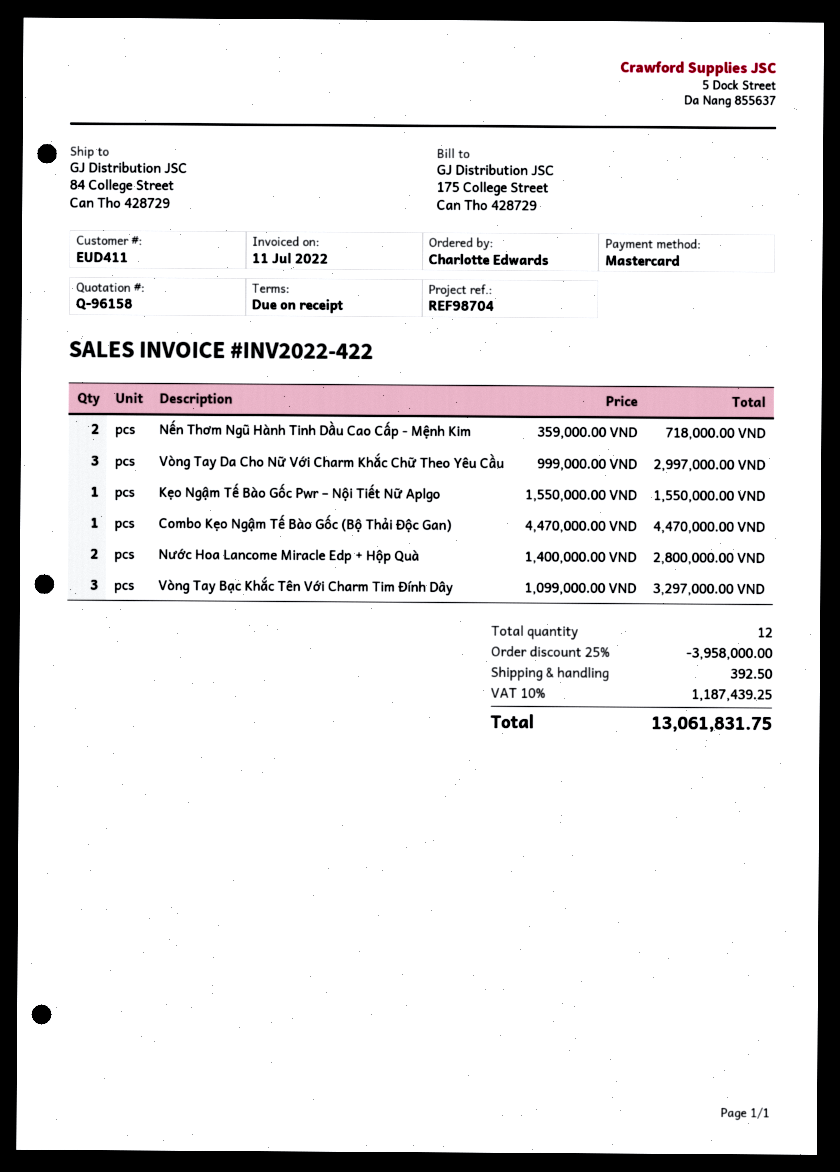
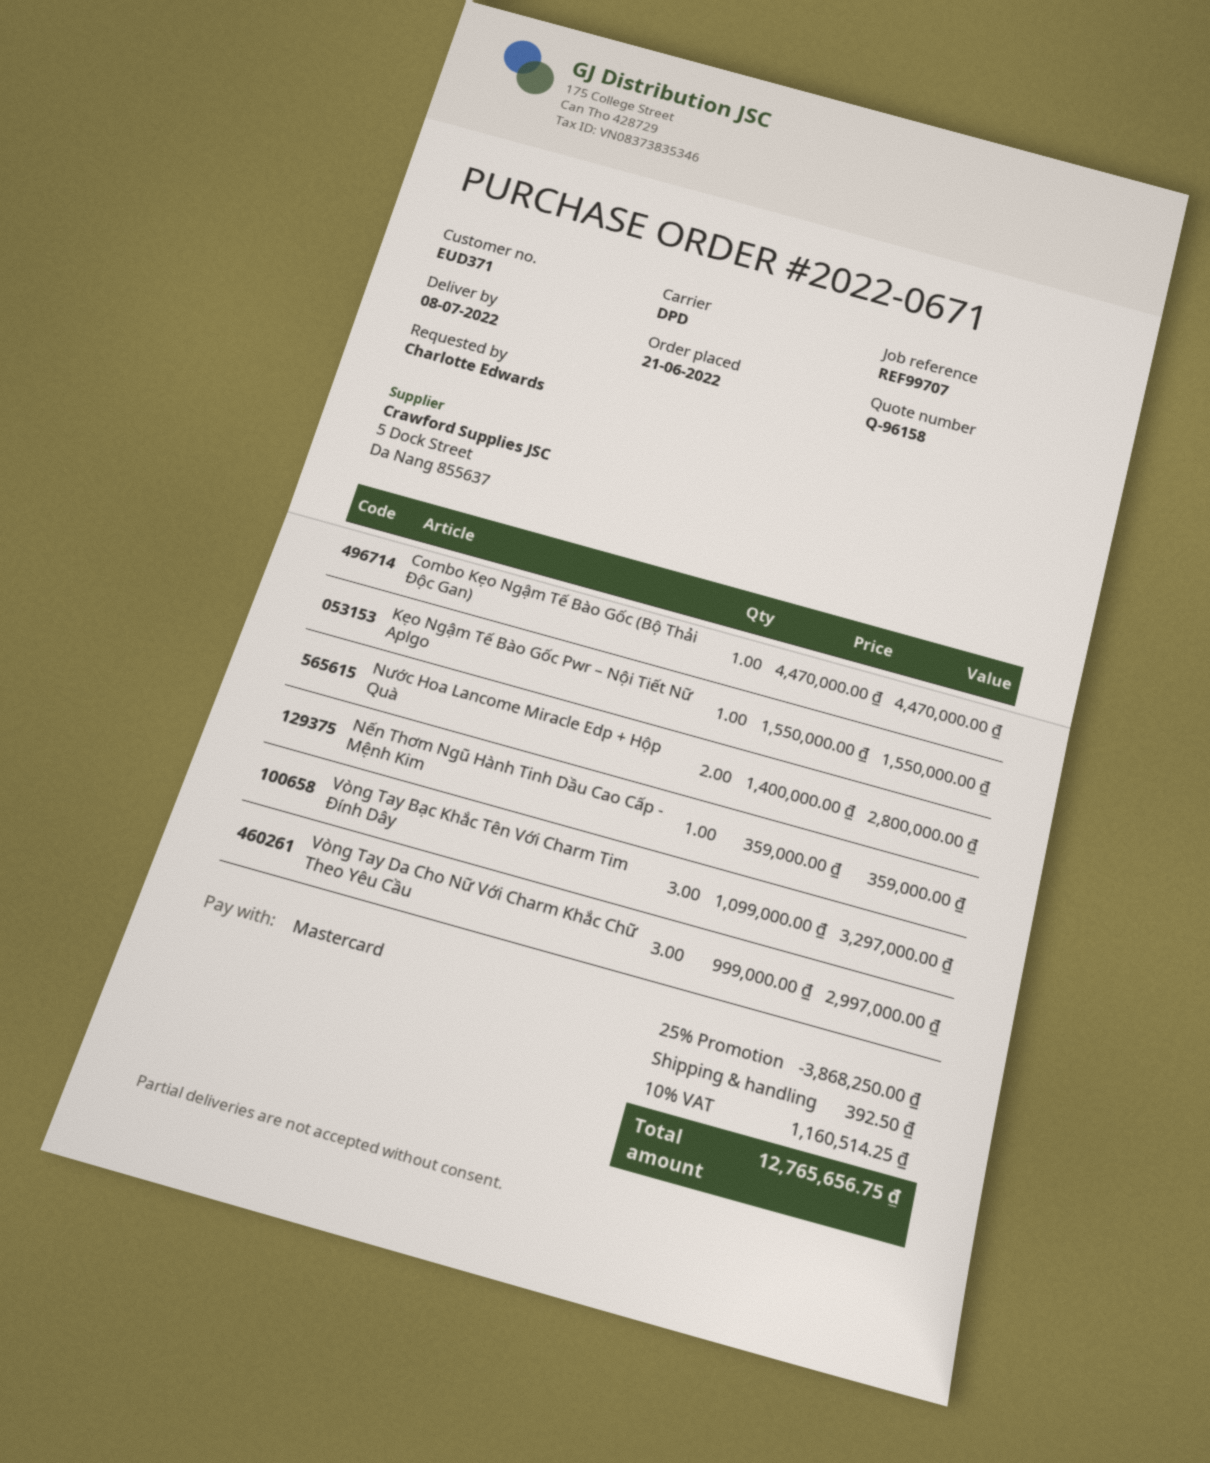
customer number: EUD411 -> EUD371
reference: REF98704 -> REF99707
Nến Thơm Ngũ Hành Tinh Dầu Cao Cấp - Mệnh Kim: 2 x 359000.00 = 718000.00 -> 1 x 359000.00 = 359000.00
discount: 25% = 3958000.00 -> 25% = 3868250.00
tax: 10% = 1187439.25 -> 10% = 1160514.25
total: 13061831.75 -> 12765656.75

